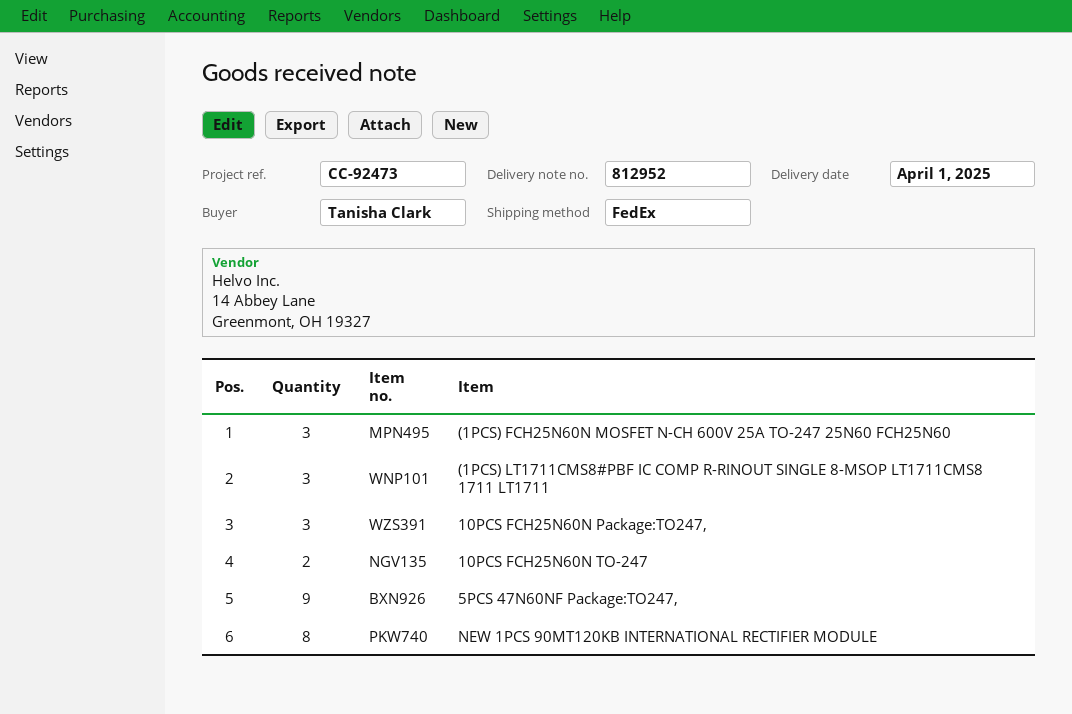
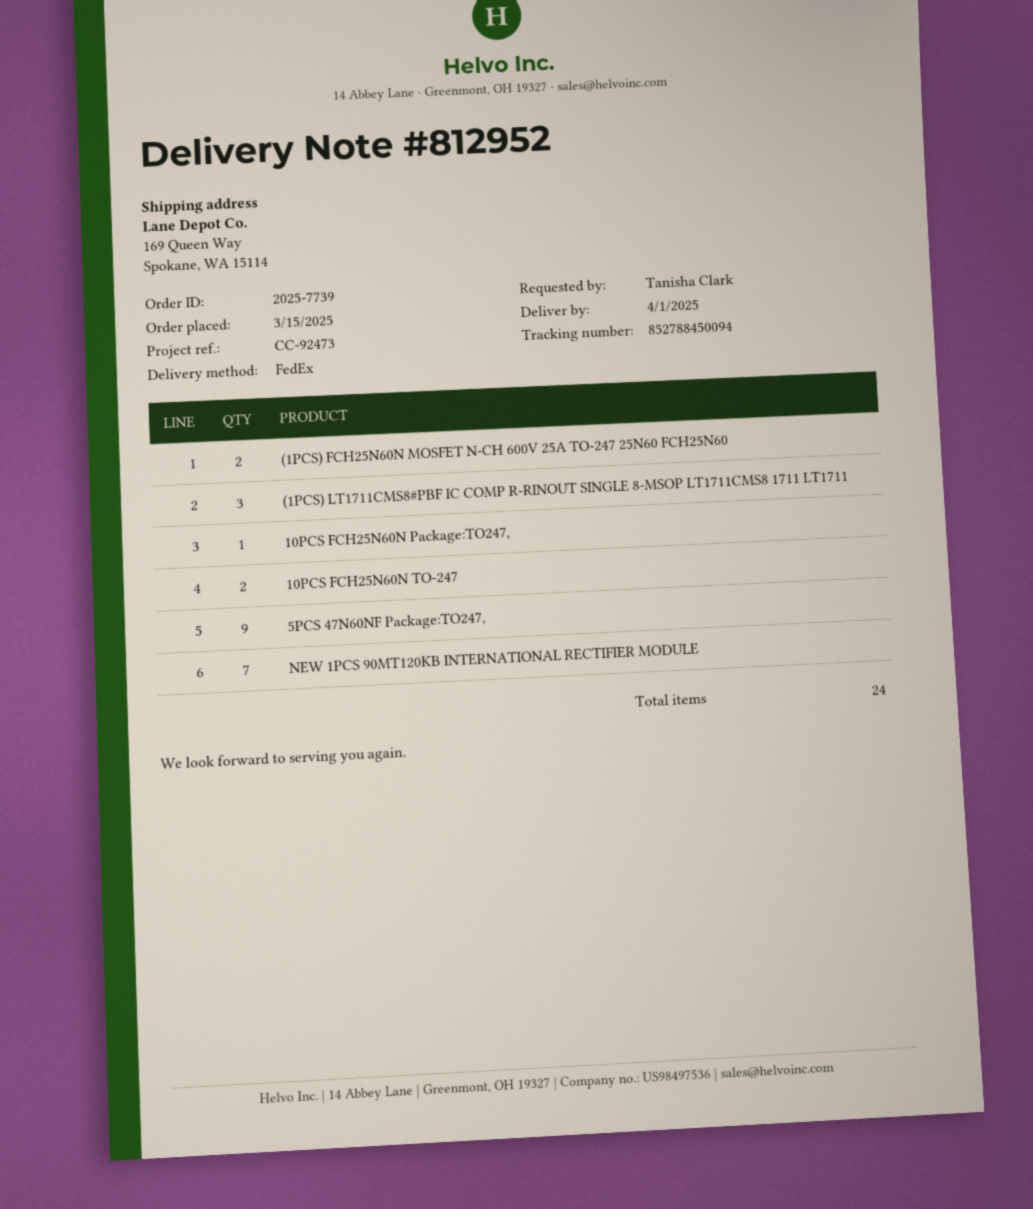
(1PCS) FCH25N60N MOSFET N-CH 600V 25A TO-247 25N60 FCH25N60: 3 -> 2
10PCS FCH25N60N Package:TO247,: 3 -> 1
NEW 1PCS 90MT120KB INTERNATIONAL RECTIFIER MODULE: 8 -> 7

